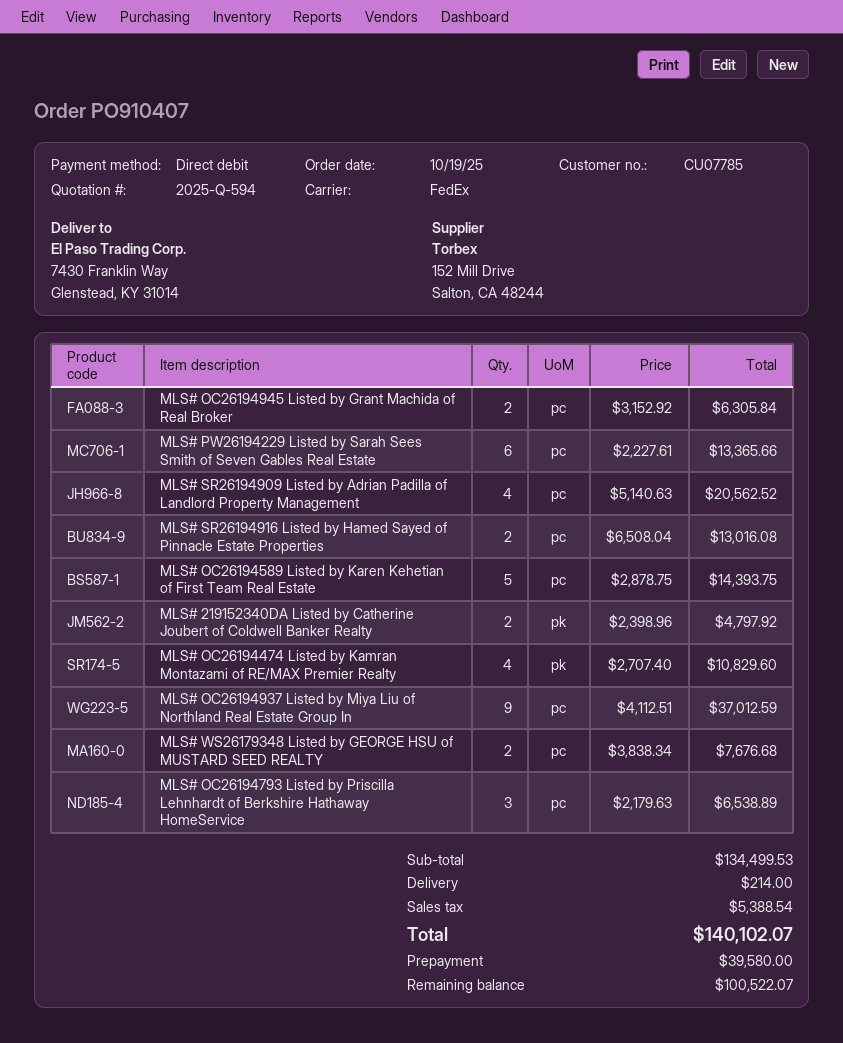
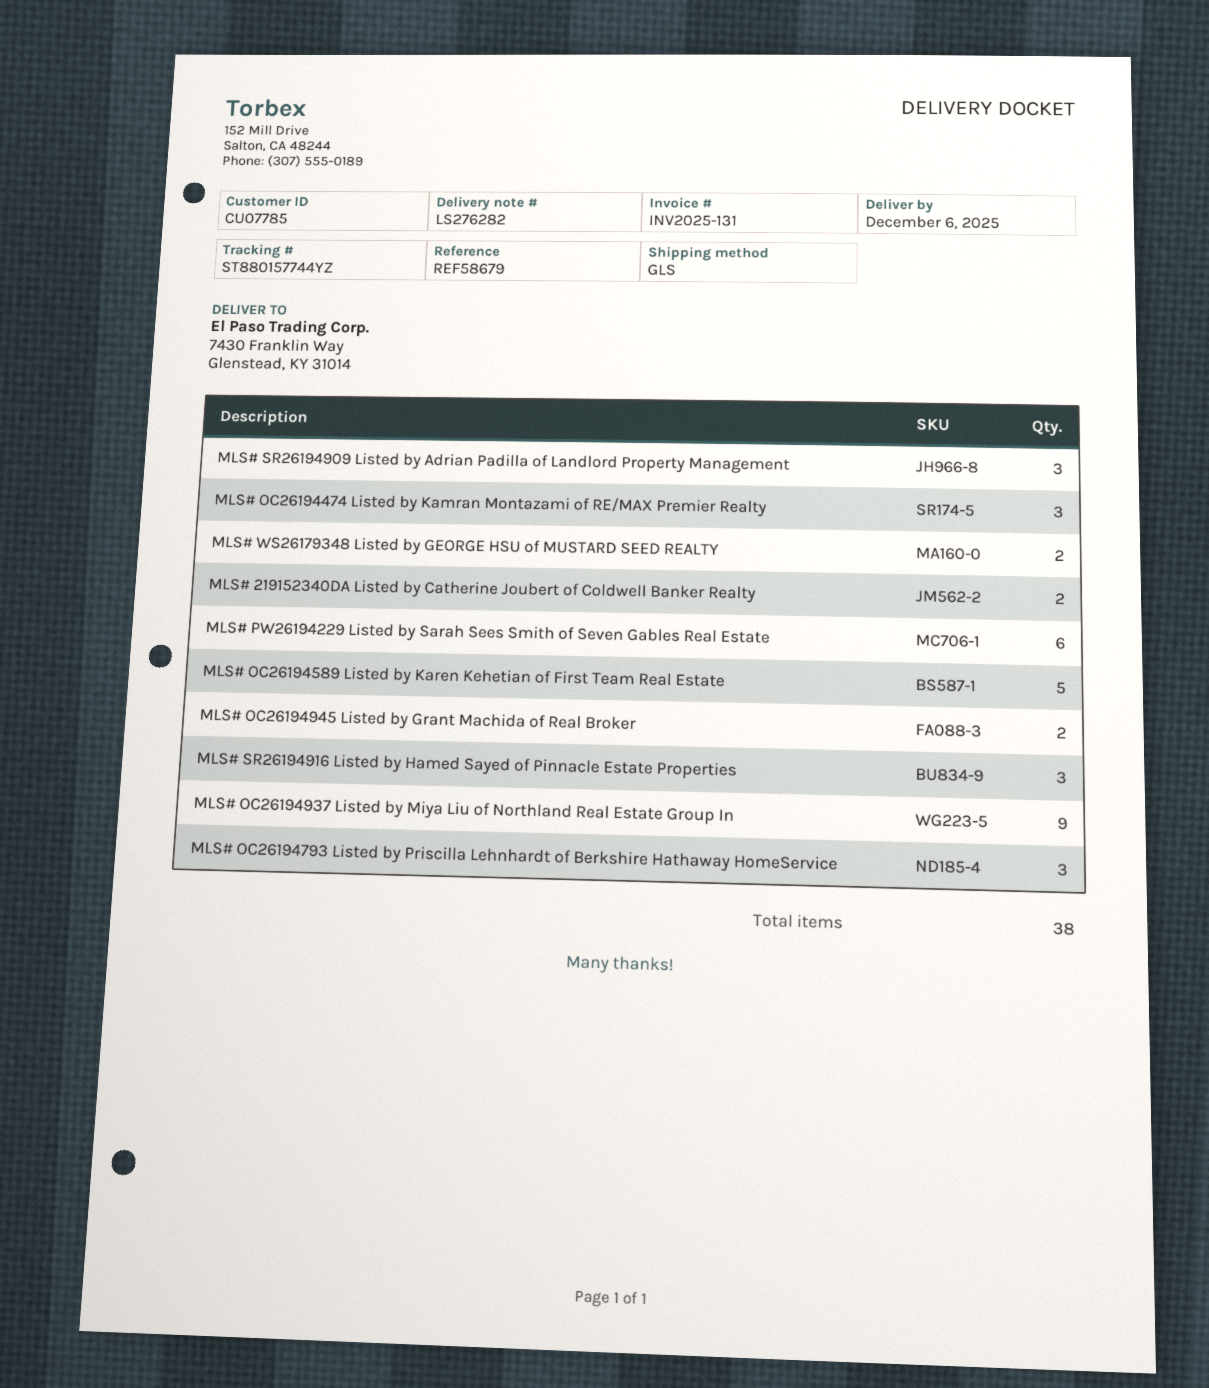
shipping method: FedEx -> GLS
MLS# SR26194909 Listed by Adrian Padilla of Landlord Property Management: 4 -> 3
MLS# SR26194916 Listed by Hamed Sayed of Pinnacle Estate Properties: 2 -> 3
MLS# OC26194474 Listed by Kamran Montazami of RE/MAX Premier Realty: 4 -> 3

